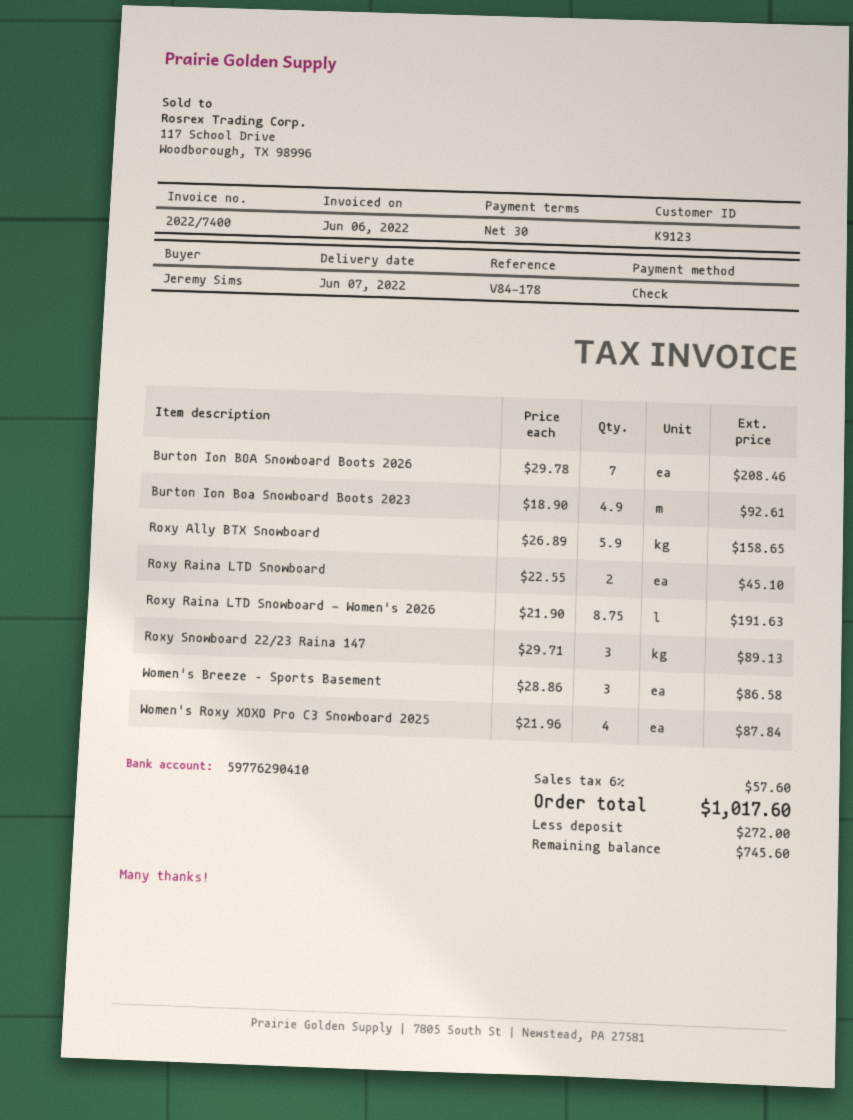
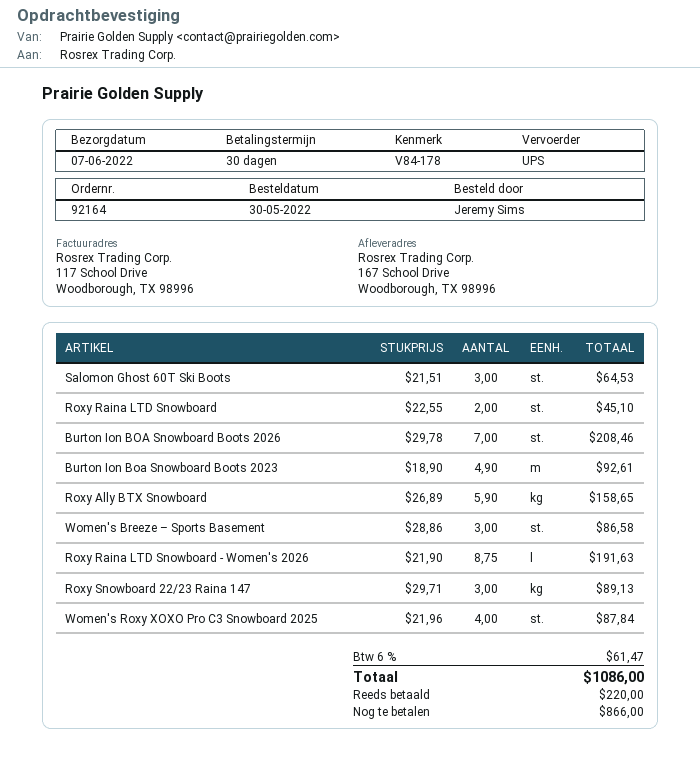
Salomon Ghost 60T Ski Boots: none -> 3 x 21.51 = 64.53
tax: 6% = 57.60 -> 6% = 61.47
total: 1017.60 -> 1086.00
deposit: 272.00 -> 220.00
balance: 745.60 -> 866.00

